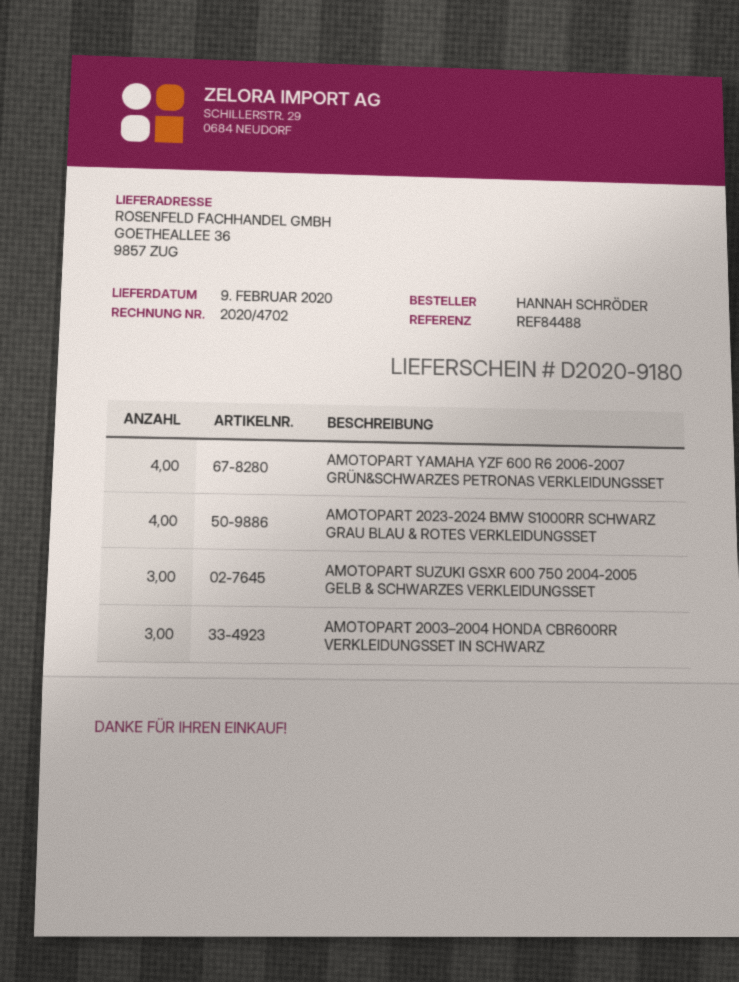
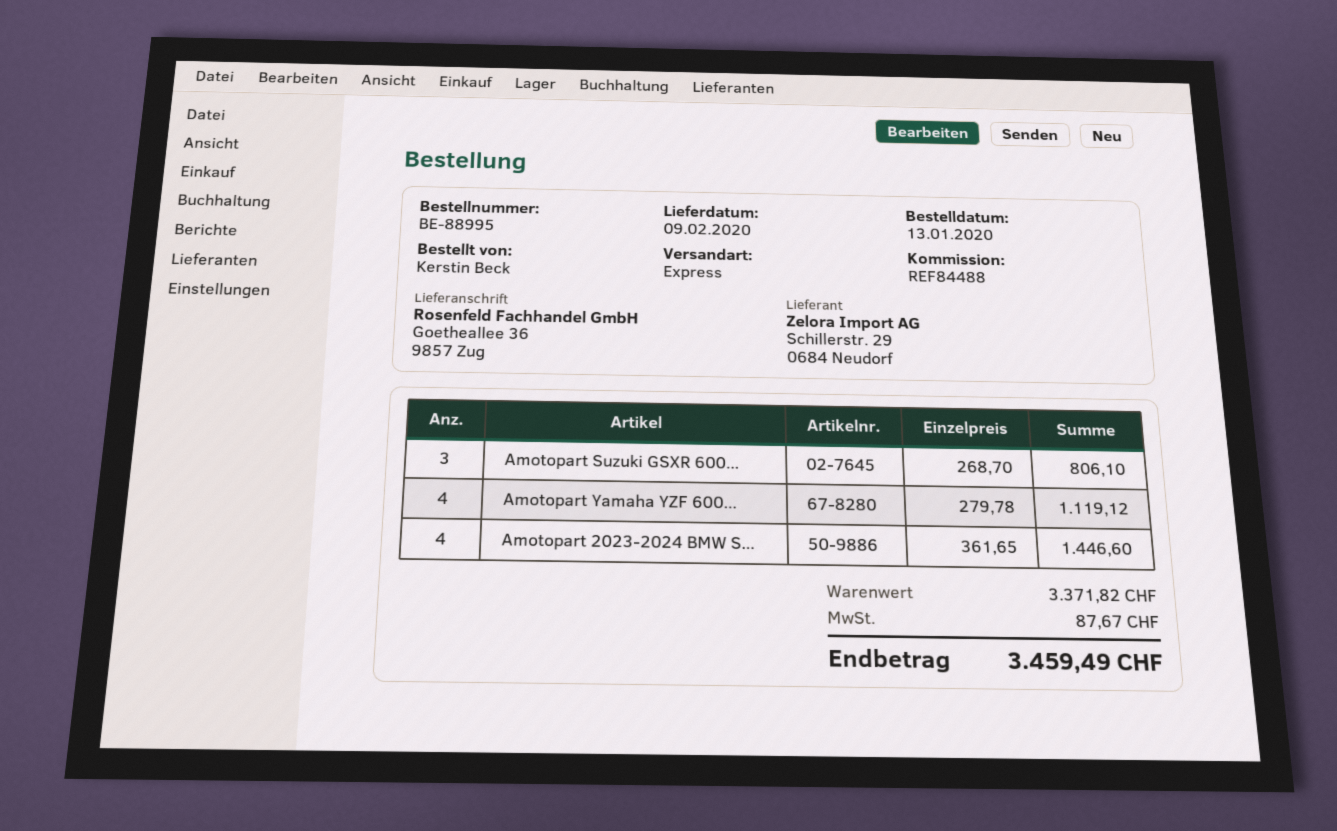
ordered by: HANNAH SCHRÖDER -> Kerstin Beck
AMOTOPART 2003–2004 HONDA CBR600RR VERKLEIDUNGSSET IN SCHWARZ: 3 -> none

